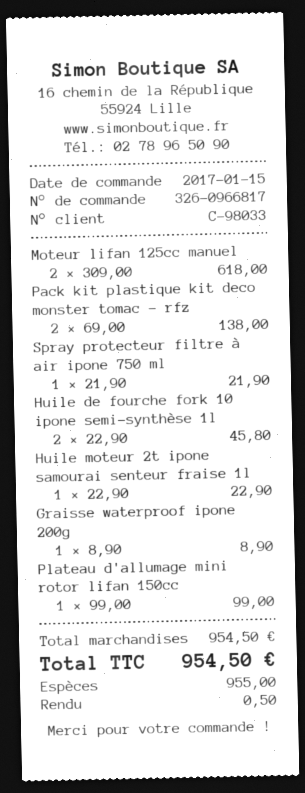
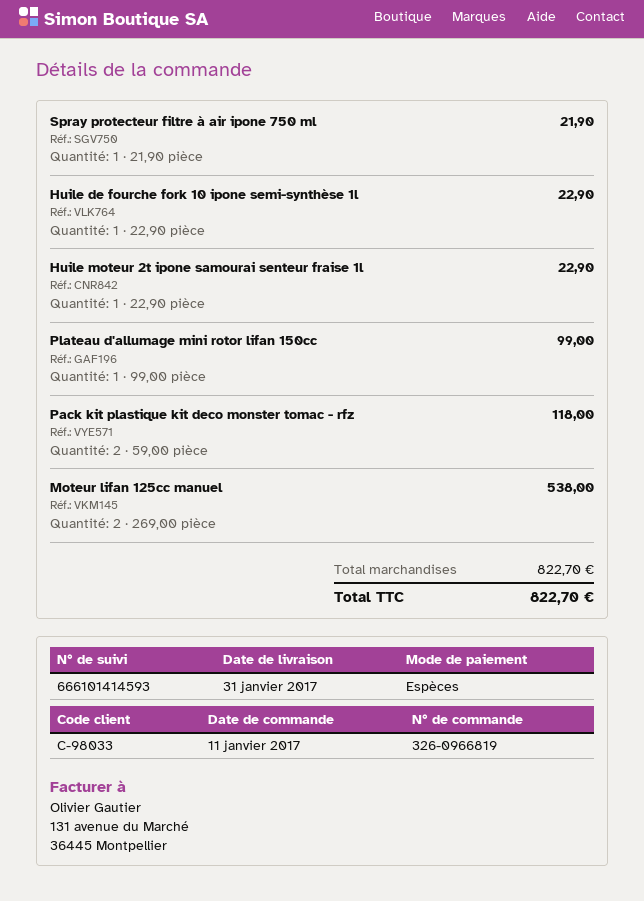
order number: 326-0966817 -> 326-0966819
order date: 2017-01-15 -> 2017-01-11
Moteur lifan 125cc manuel: 2 x 309.00 = 618.00 -> 2 x 269.00 = 538.00
Pack kit plastique kit deco monster tomac - rfz: 2 x 69.00 = 138.00 -> 2 x 59.00 = 118.00
Huile de fourche fork 10 ipone semi-synthèse 1l: 2 x 22.90 = 45.80 -> 1 x 22.90 = 22.90
Graisse waterproof ipone 200g: 1 x 8.90 = 8.90 -> none
subtotal: 954.50 -> 822.70
total: 954.50 -> 822.70

